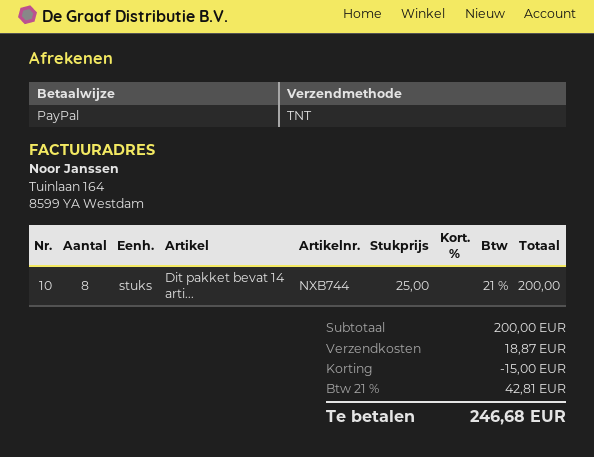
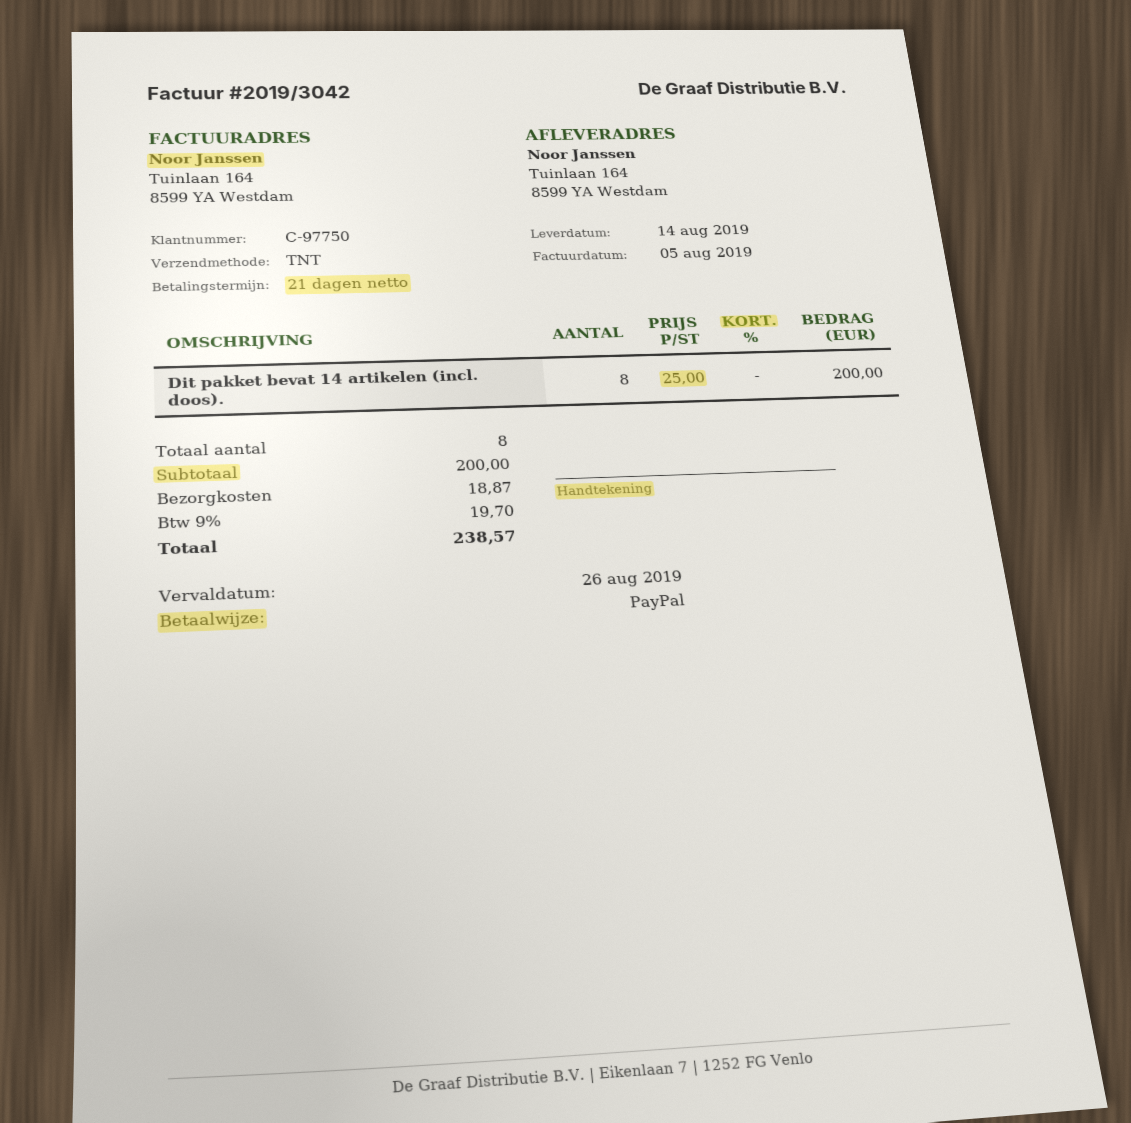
discount: 15.00 -> none
tax: 21% = 42.81 -> 9% = 19.70
total: 246.68 -> 238.57

